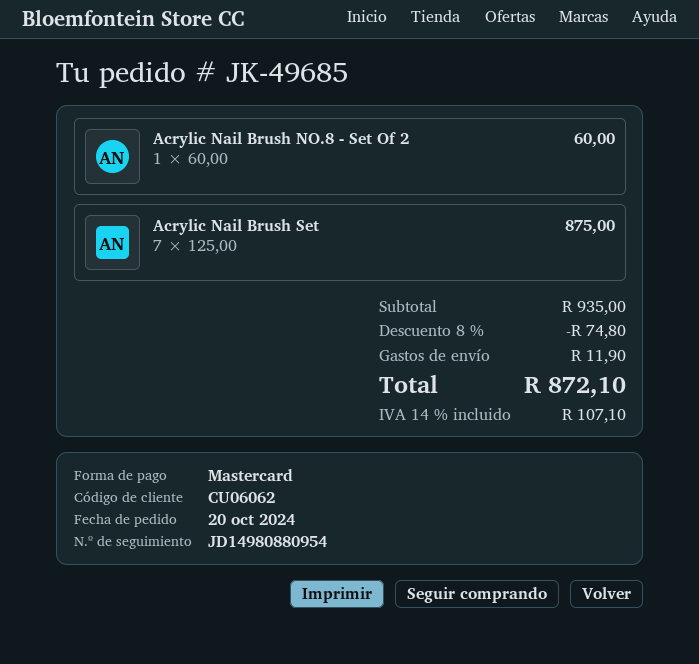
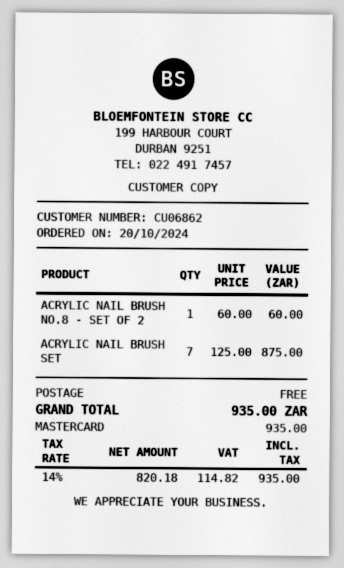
customer number: CU06062 -> CU06862
discount: 8% = 74.80 -> none
shipping: 11.90 -> 0.00
tax: 14% = 107.10 -> 14% = 114.82
total: 872.10 -> 935.00

